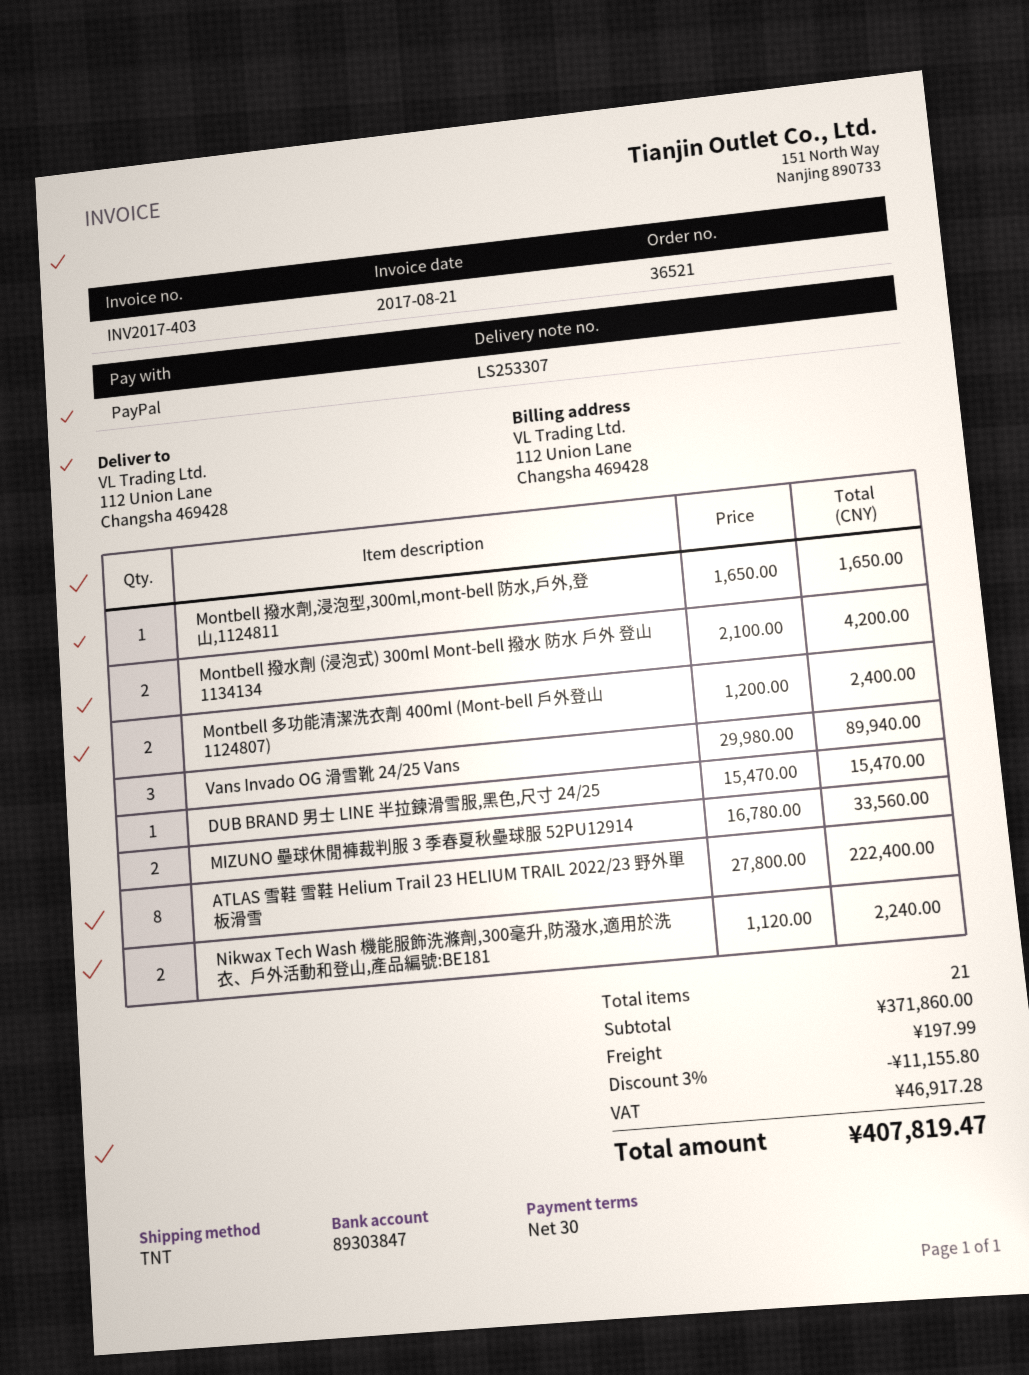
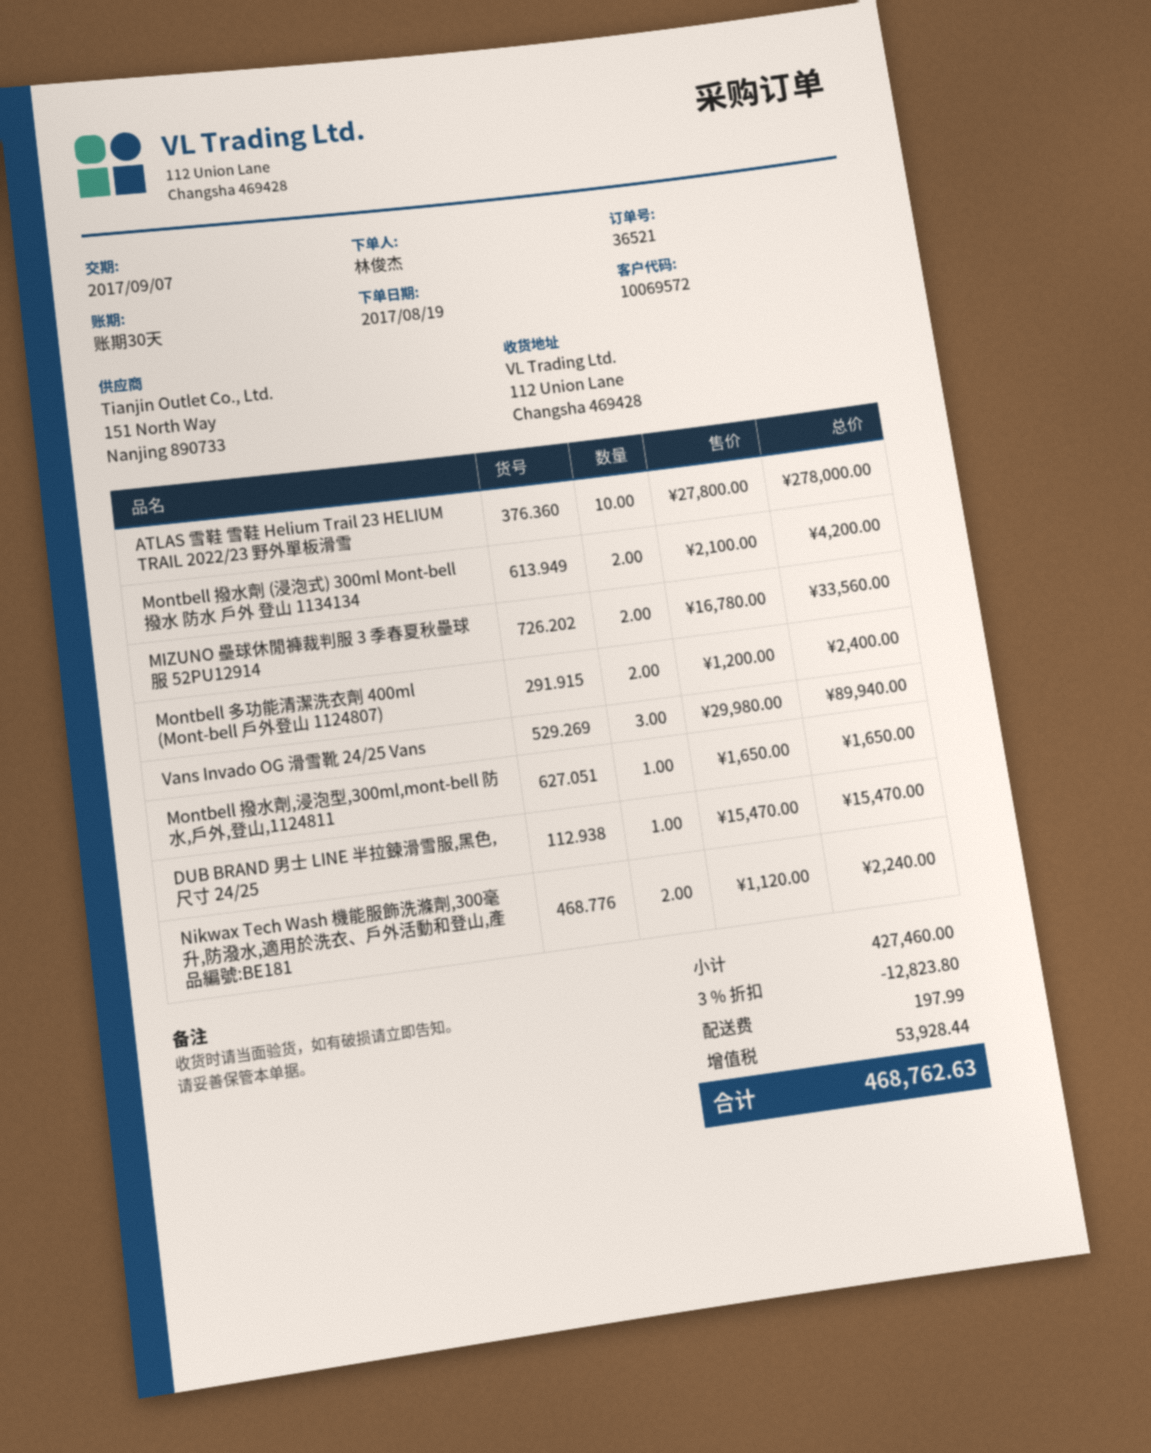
ATLAS 雪鞋 雪鞋 Helium Trail 23 HELIUM TRAIL 2022/23 野外單板滑雪: 8 x 27800.00 = 222400.00 -> 10 x 27800.00 = 278000.00
subtotal: 371860.00 -> 427460.00
discount: 3% = 11155.80 -> 3% = 12823.80
tax: 46917.28 -> 53928.44
total: 407819.47 -> 468762.63

